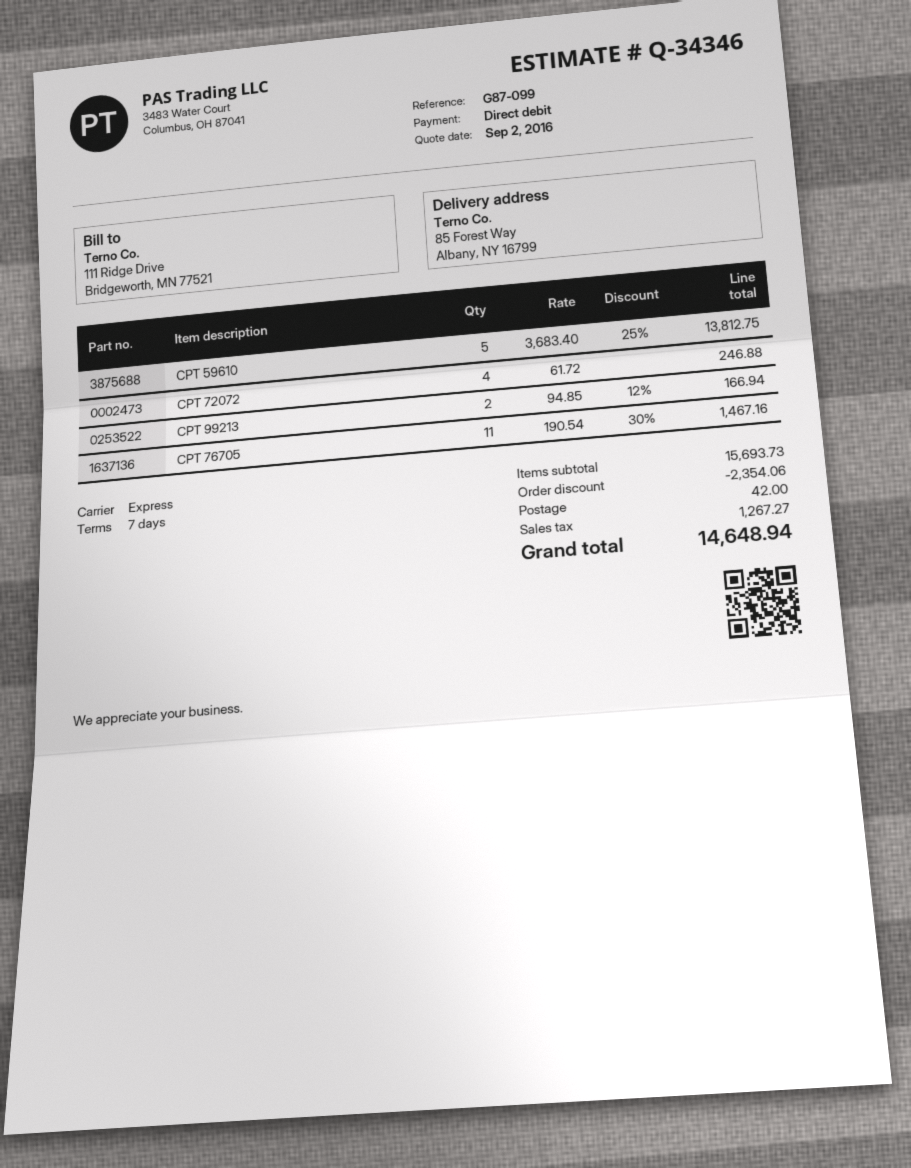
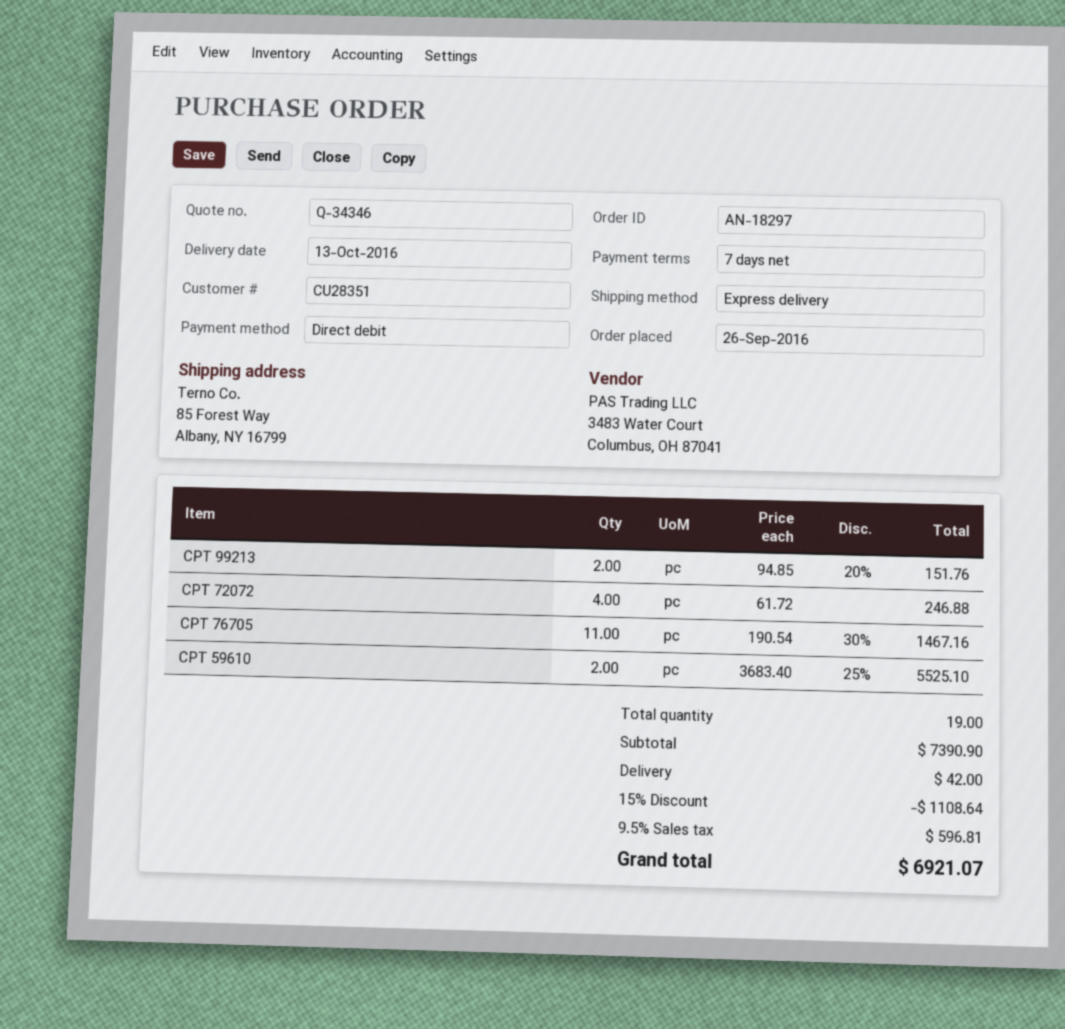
CPT 59610: 5 x 3683.40 - 25% = 13812.75 -> 2 x 3683.40 - 25% = 5525.10
CPT 99213: 2 x 94.85 - 12% = 166.94 -> 2 x 94.85 - 20% = 151.76
subtotal: 15693.73 -> 7390.90
discount: 2354.06 -> 1108.64
tax: 1267.27 -> 596.81
total: 14648.94 -> 6921.07

